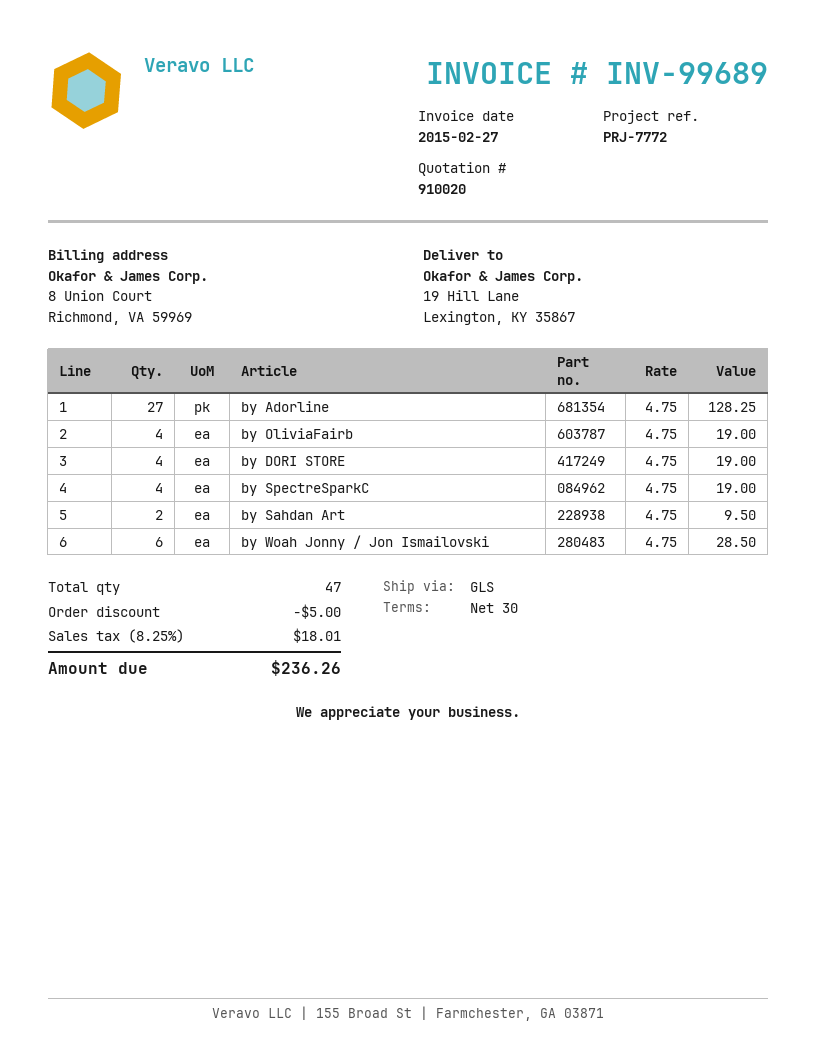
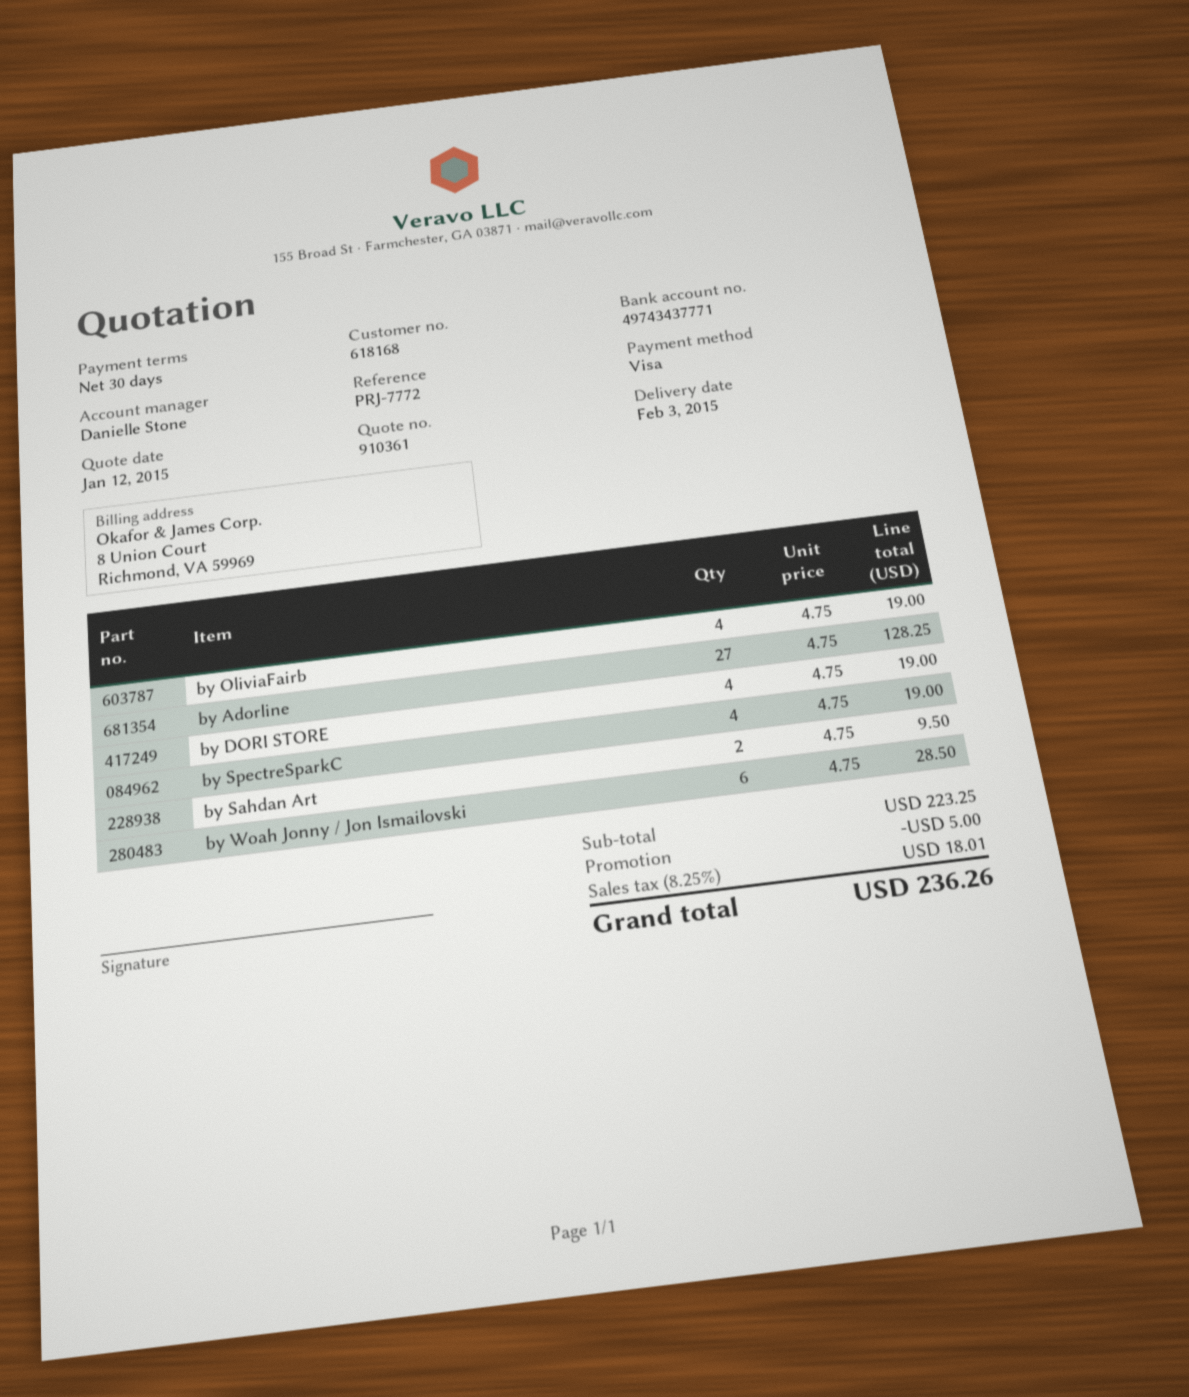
quote number: 910020 -> 910361

